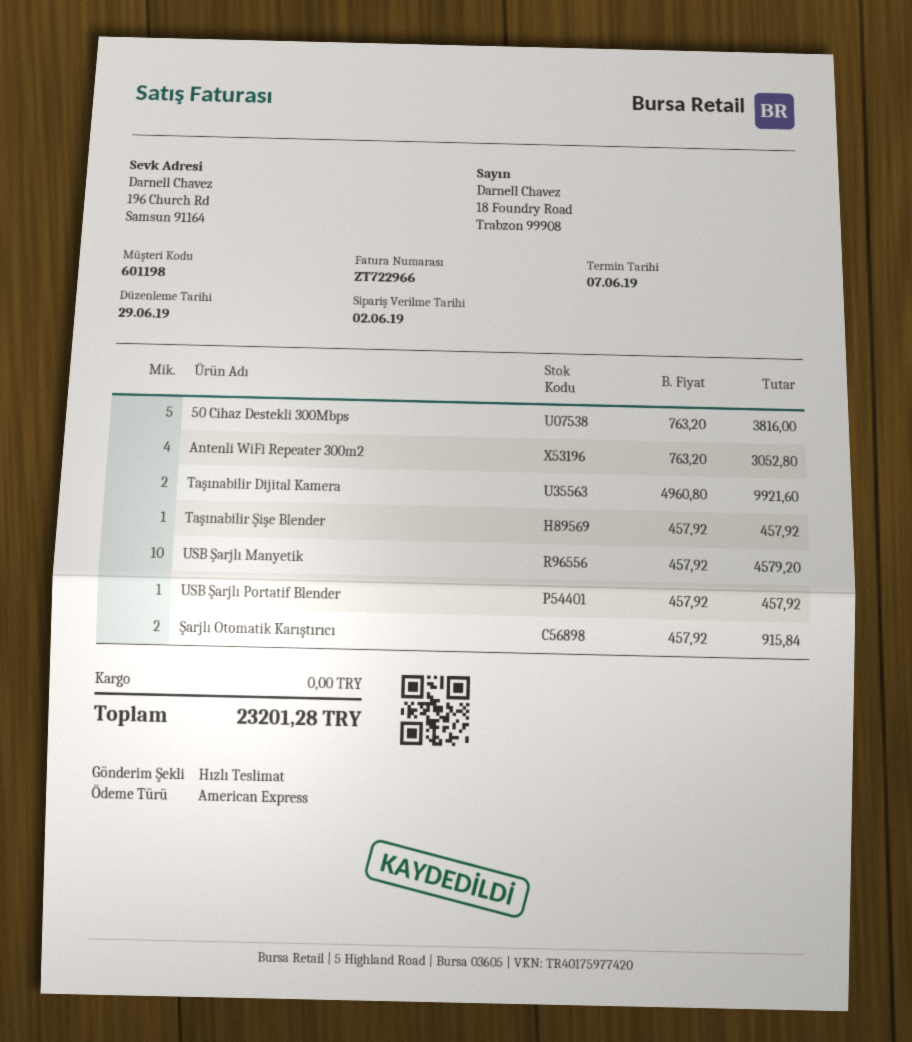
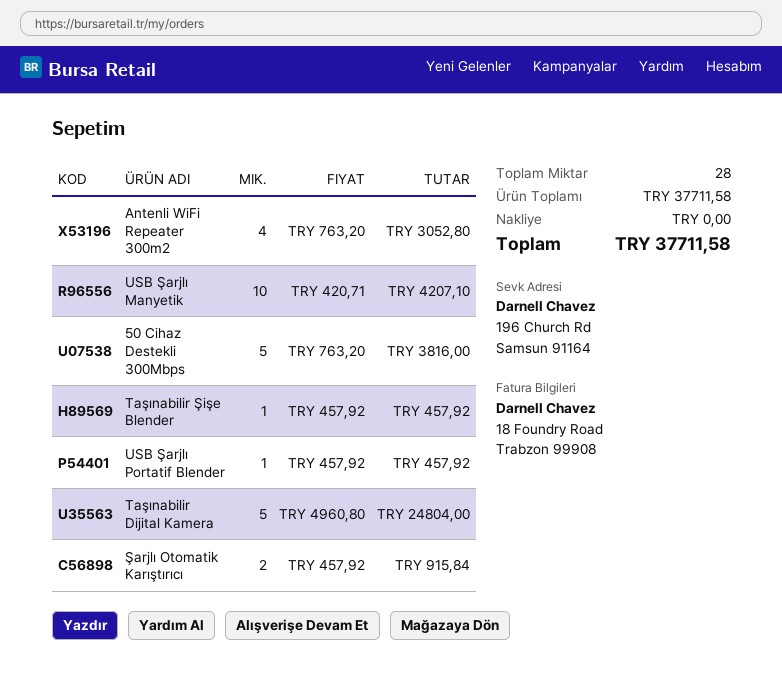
Taşınabilir Dijital Kamera: 2 x 4960.80 = 9921.60 -> 5 x 4960.80 = 24804.00
USB Şarjlı Manyetik: 10 x 457.92 = 4579.20 -> 10 x 420.71 = 4207.10
total: 23201.28 -> 37711.58

